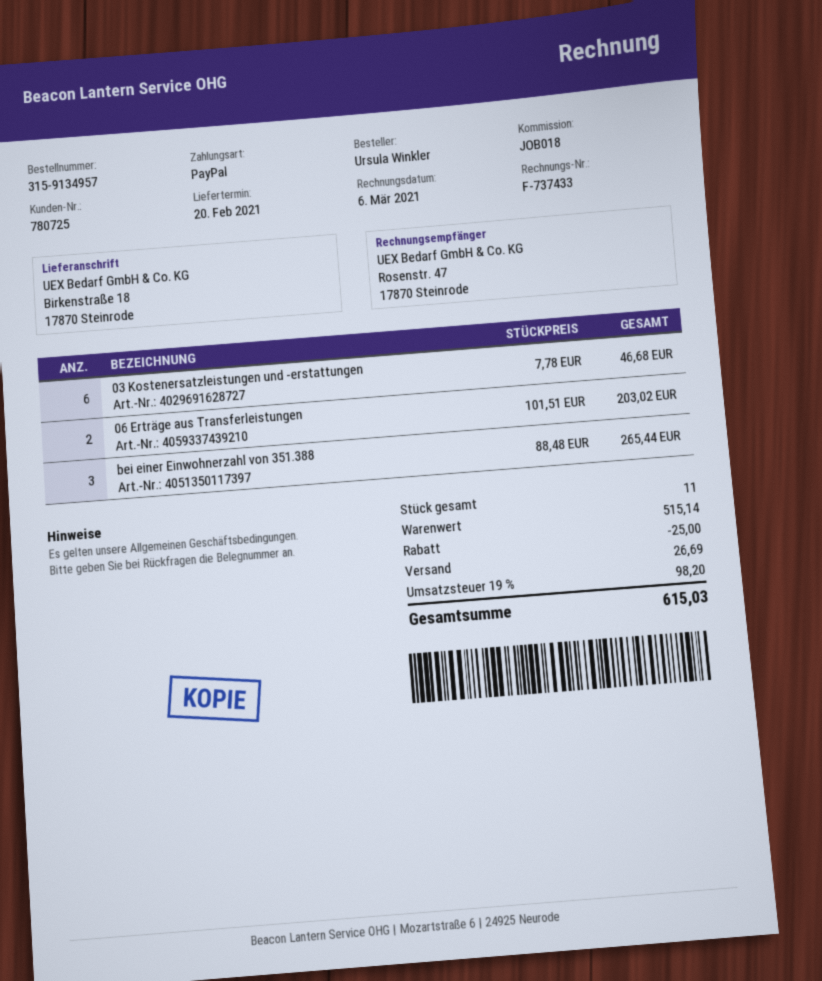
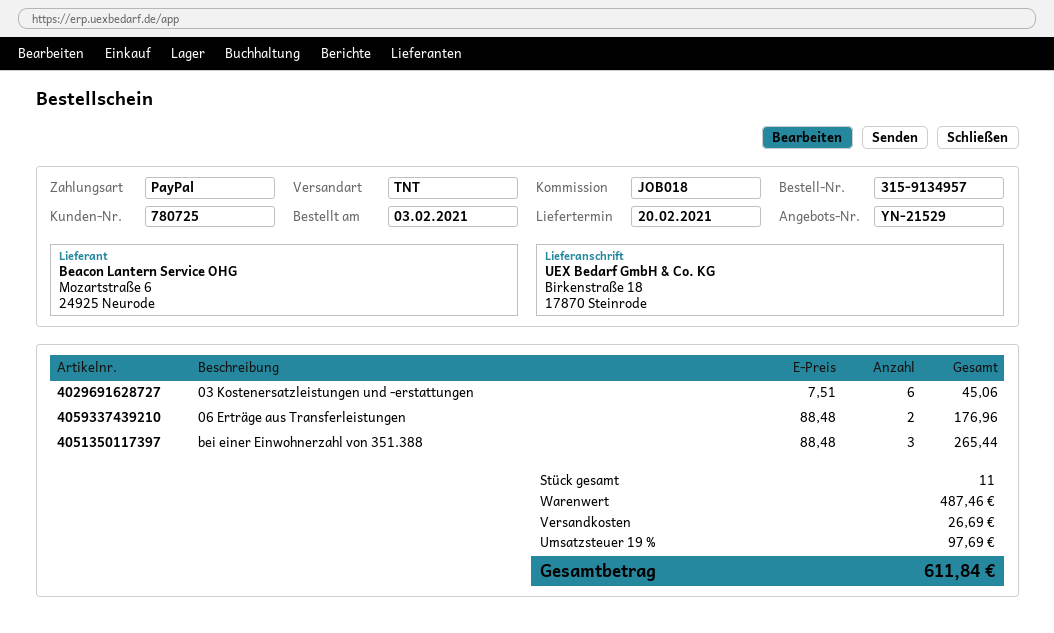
03 Kostenersatzleistungen und -erstattungen: 6 x 7.78 = 46.68 -> 6 x 7.51 = 45.06
06 Erträge aus Transferleistungen: 2 x 101.51 = 203.02 -> 2 x 88.48 = 176.96
subtotal: 515.14 -> 487.46
discount: 25.00 -> none
tax: 19% = 98.20 -> 19% = 97.69
total: 615.03 -> 611.84

